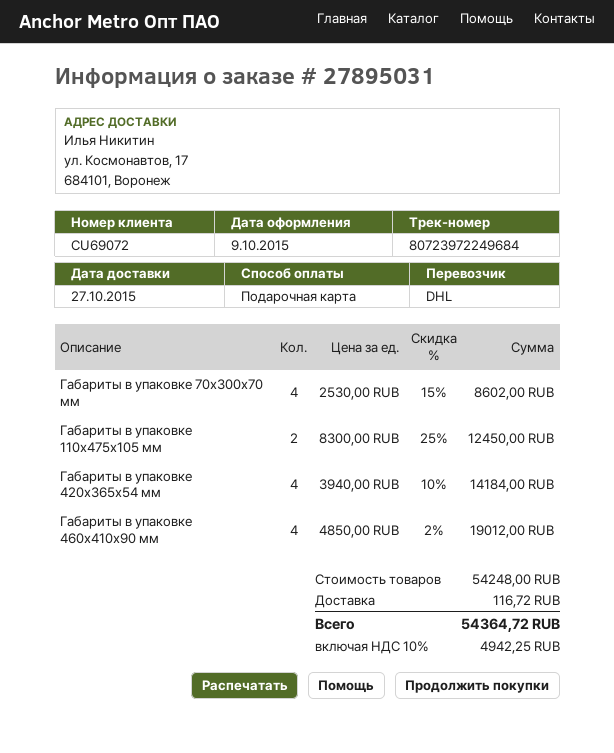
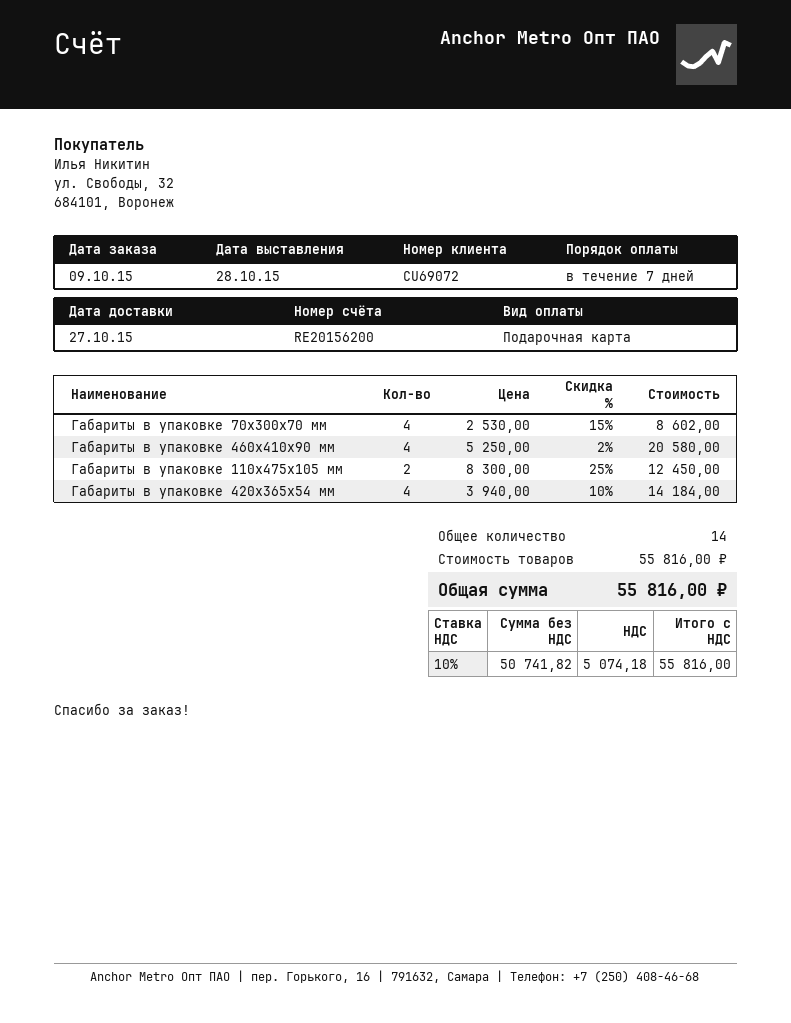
Габариты в упаковке 460x410x90 мм: 4 x 4850.00 - 2% = 19012.00 -> 4 x 5250.00 - 2% = 20580.00
subtotal: 54248.00 -> 55816.00
shipping: 116.72 -> none
tax: 10% = 4942.25 -> 10% = 5074.18
total: 54364.72 -> 55816.00

